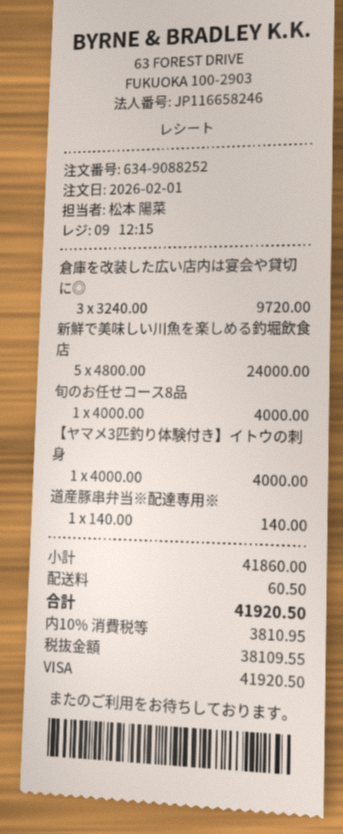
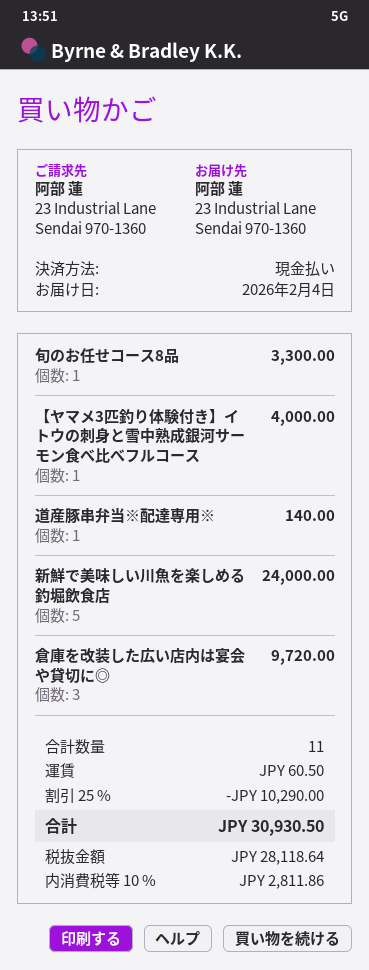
payment method: Visa -> cash
旬のお任せコース8品: 1 for 4000.00 -> 1 for 3300.00
discount: none -> 25% = 10290.00
net: 38109.55 -> 28118.64
tax: 10% = 3810.95 -> 10% = 2811.86
total: 41920.50 -> 30930.50

